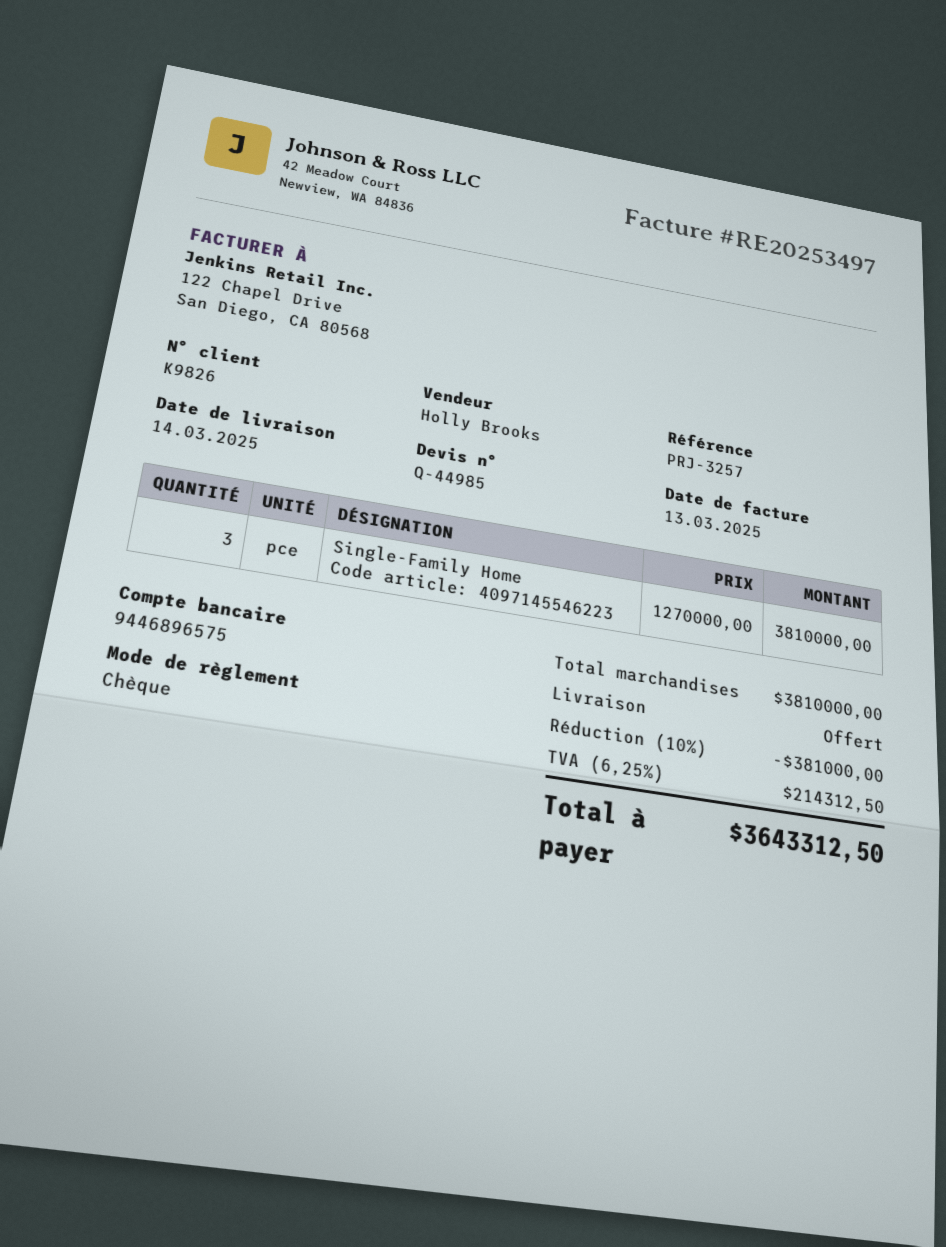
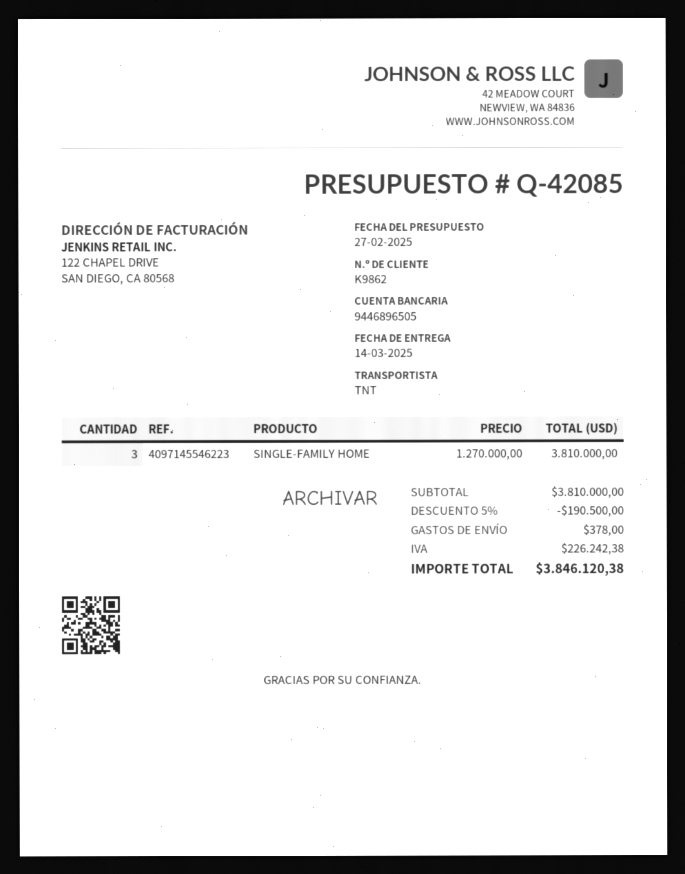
quote number: Q-44985 -> Q-42085
customer number: K9826 -> K9862
bank account: 9446896575 -> 9446896505
discount: 10% = 381000.00 -> 5% = 190500.00
shipping: 0.00 -> 378.00
tax: 214312.50 -> 226242.38
total: 3643312.50 -> 3846120.38

